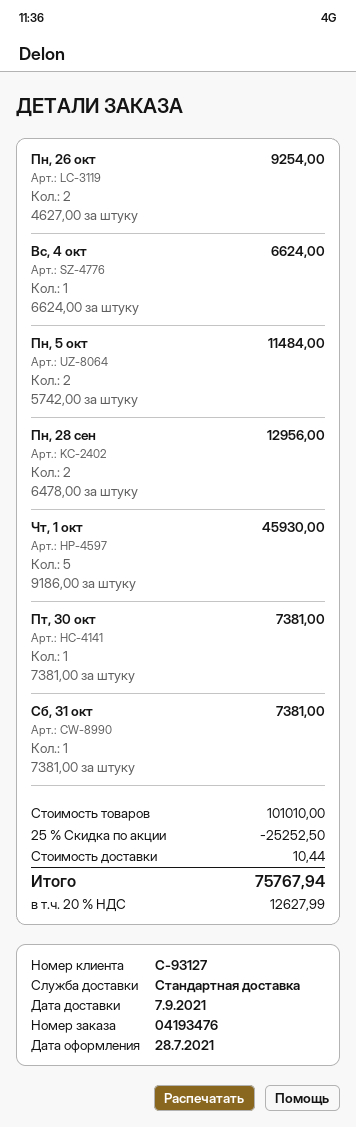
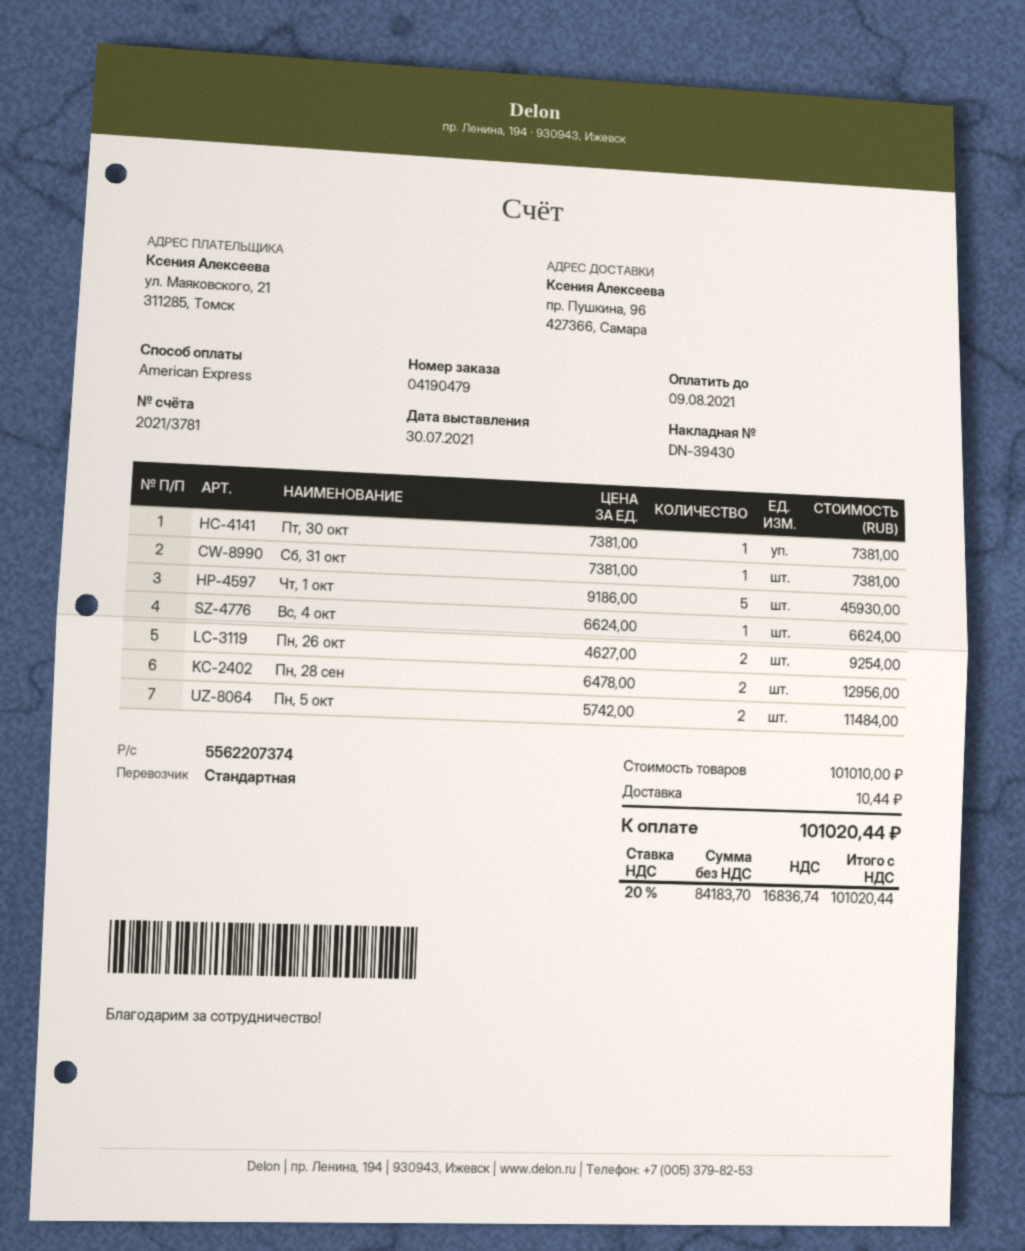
order number: 04193476 -> 04190479
discount: 25% = 25252.50 -> none
tax: 20% = 12627.99 -> 20% = 16836.74
total: 75767.94 -> 101020.44

